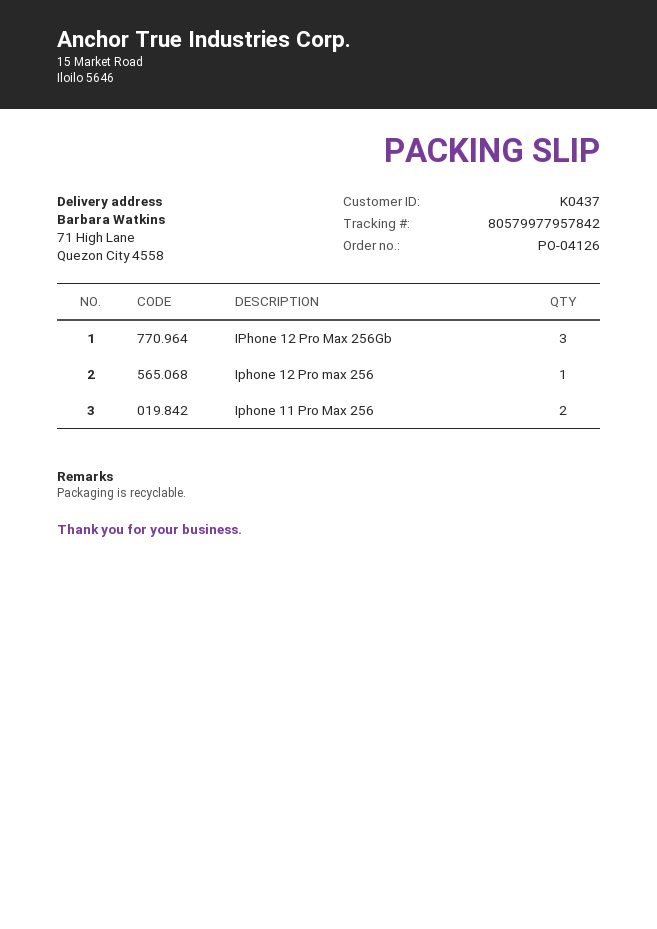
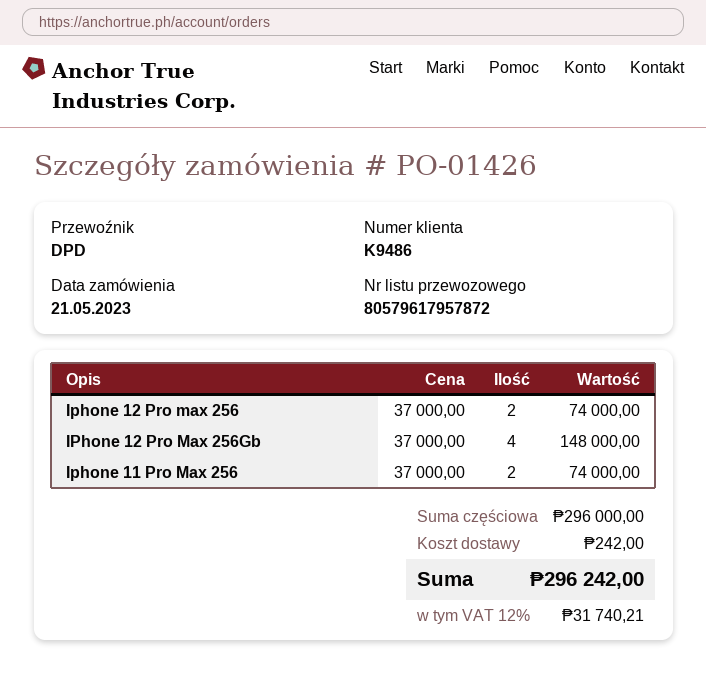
order number: PO-04126 -> PO-01426
customer number: K0437 -> K9486
tracking number: 80579977957842 -> 80579617957872
IPhone 12 Pro Max 256Gb: 3 -> 4
Iphone 12 Pro max 256: 1 -> 2

